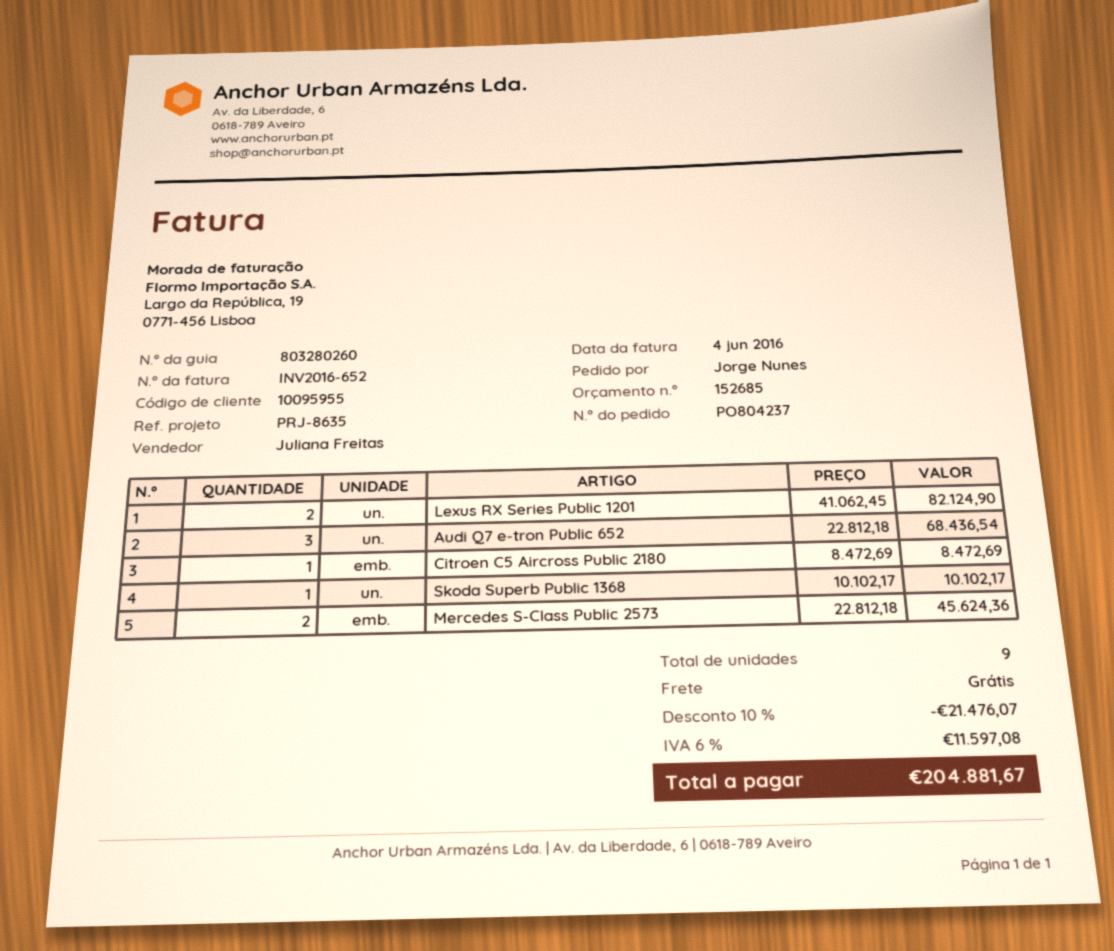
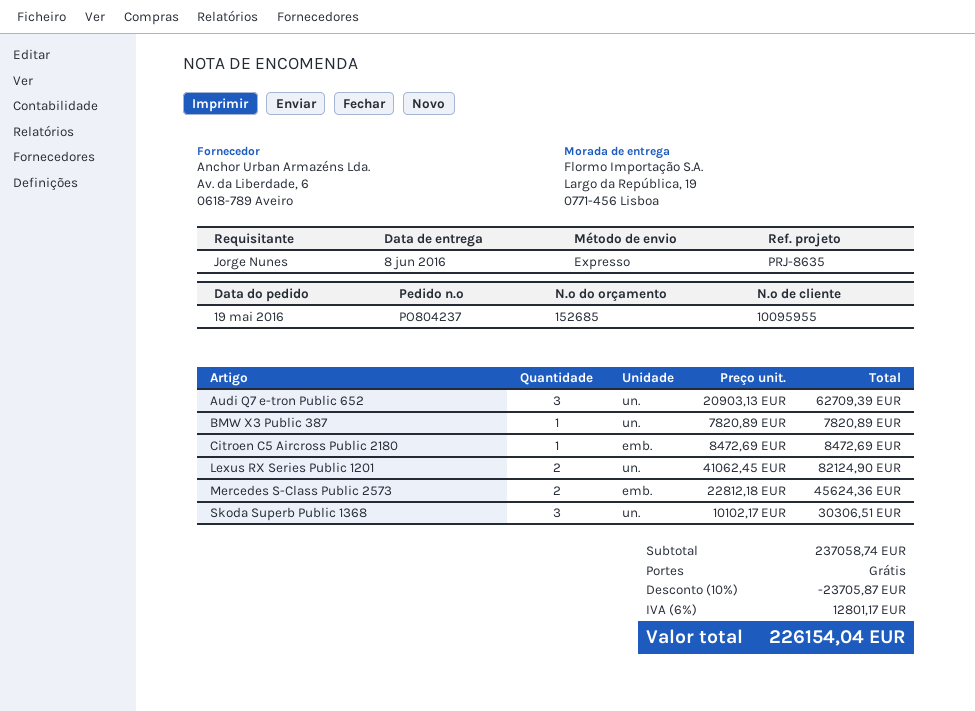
Audi Q7 e-tron Public 652: 3 x 22812.18 = 68436.54 -> 3 x 20903.13 = 62709.39
Skoda Superb Public 1368: 1 x 10102.17 = 10102.17 -> 3 x 10102.17 = 30306.51
BMW X3 Public 387: none -> 1 x 7820.89 = 7820.89
discount: 10% = 21476.07 -> 10% = 23705.87
tax: 6% = 11597.08 -> 6% = 12801.17
total: 204881.67 -> 226154.04

